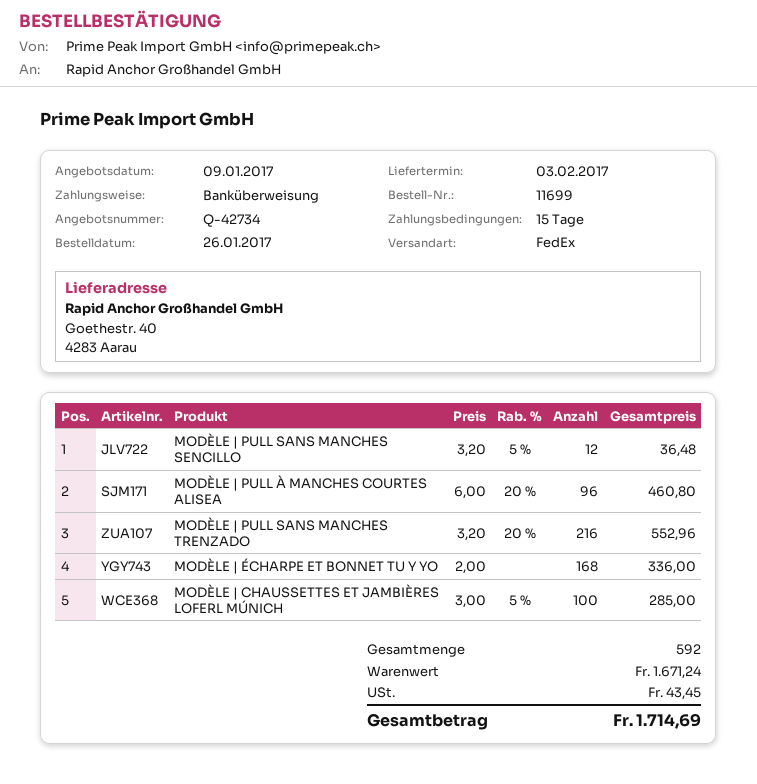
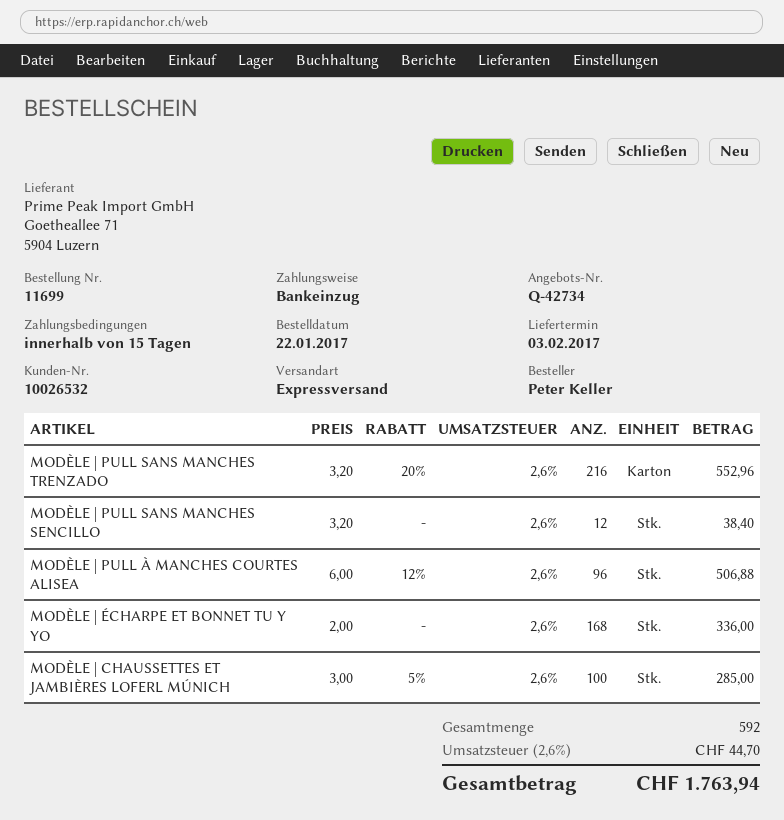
order date: 2017-01-26 -> 2017-01-22
payment method: bank transfer -> direct debit
shipping method: FedEx -> express
MODÈLE | PULL SANS MANCHES SENCILLO: 12 x 3.20 - 5% = 36.48 -> 12 x 3.20 = 38.40
MODÈLE | PULL À MANCHES COURTES ALISEA: 96 x 6.00 - 20% = 460.80 -> 96 x 6.00 - 12% = 506.88
tax: 43.45 -> 44.70
total: 1714.69 -> 1763.94

